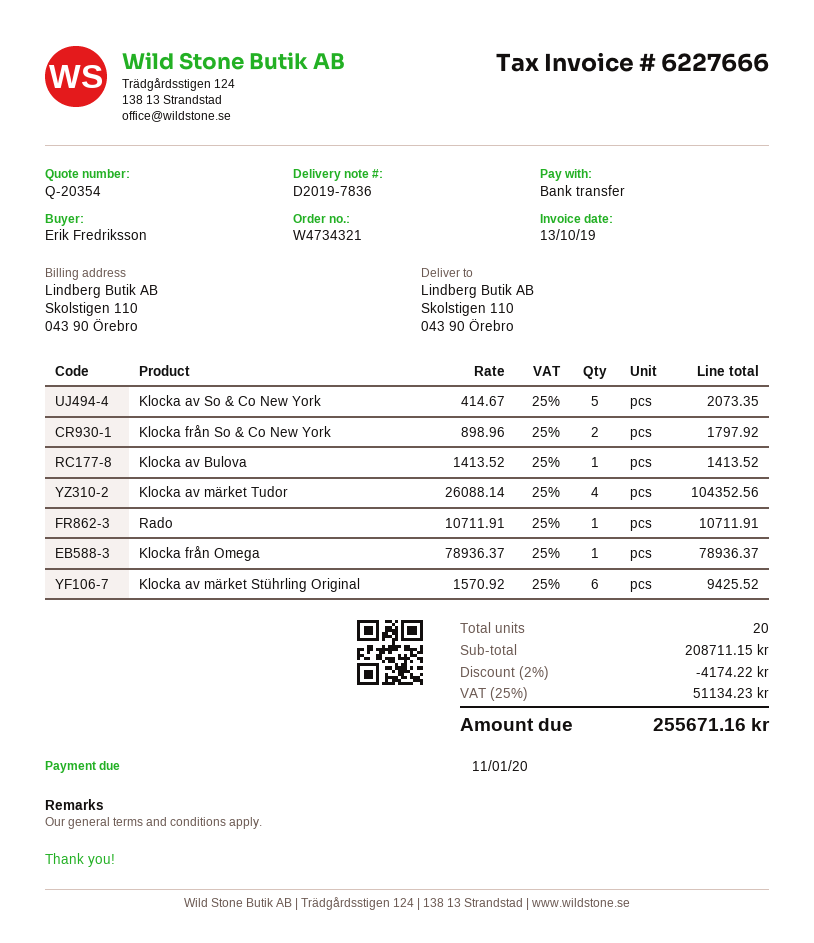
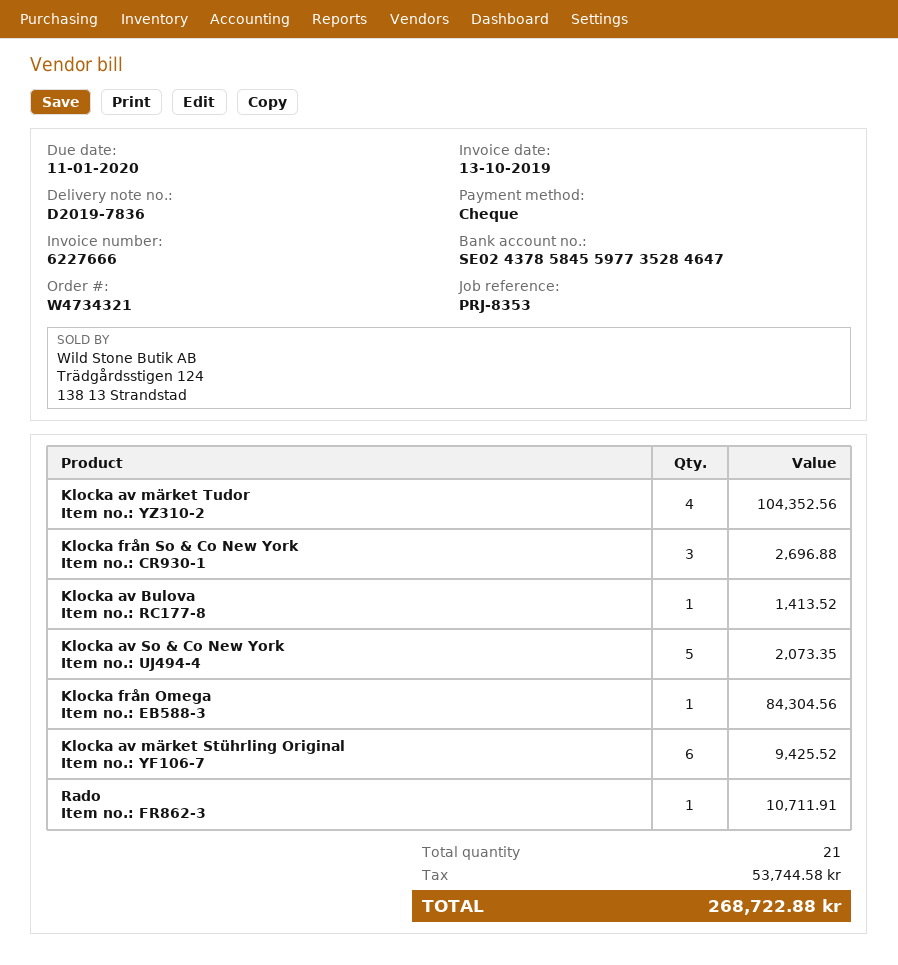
payment method: bank transfer -> cheque
Klocka från So & Co New York: 2 for 1797.92 -> 3 for 2696.88
Klocka från Omega: 1 for 78936.37 -> 1 for 84304.56
total quantity: 20 -> 21
discount: 2% = 4174.22 -> none
tax: 51134.23 -> 53744.58
total: 255671.16 -> 268722.88

